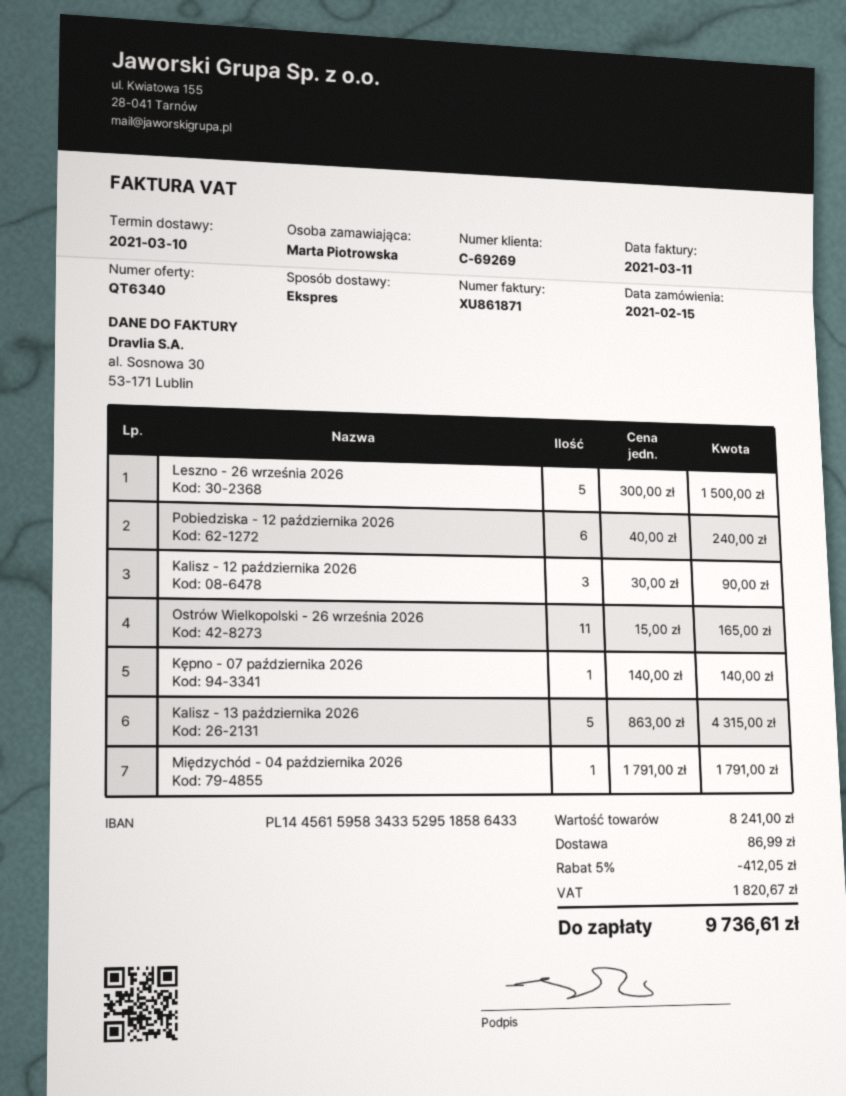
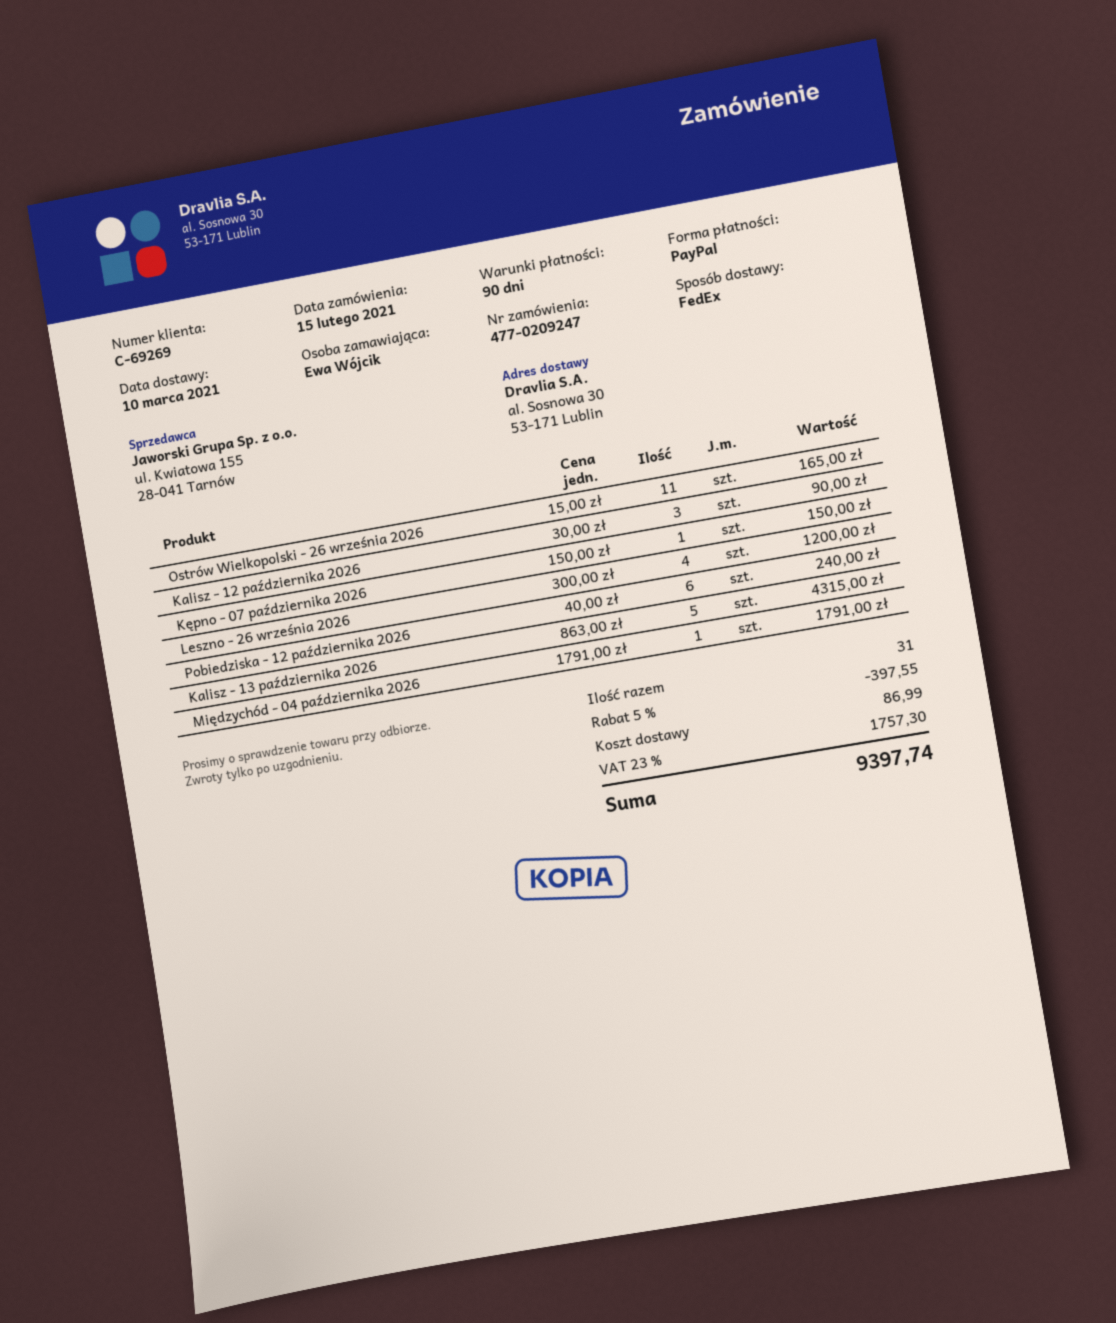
ordered by: Marta Piotrowska -> Ewa Wójcik
shipping method: express -> FedEx
Leszno - 26 września 2026: 5 x 300.00 = 1500.00 -> 4 x 300.00 = 1200.00
Kępno - 07 października 2026: 1 x 140.00 = 140.00 -> 1 x 150.00 = 150.00
discount: 5% = 412.05 -> 5% = 397.55
tax: 1820.67 -> 1757.30
total: 9736.61 -> 9397.74

